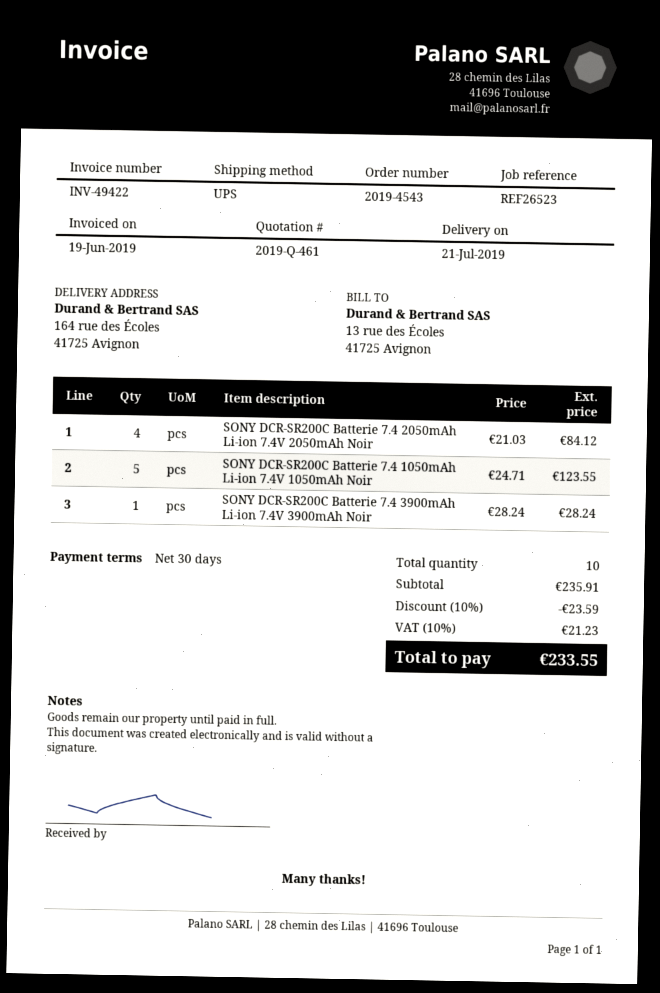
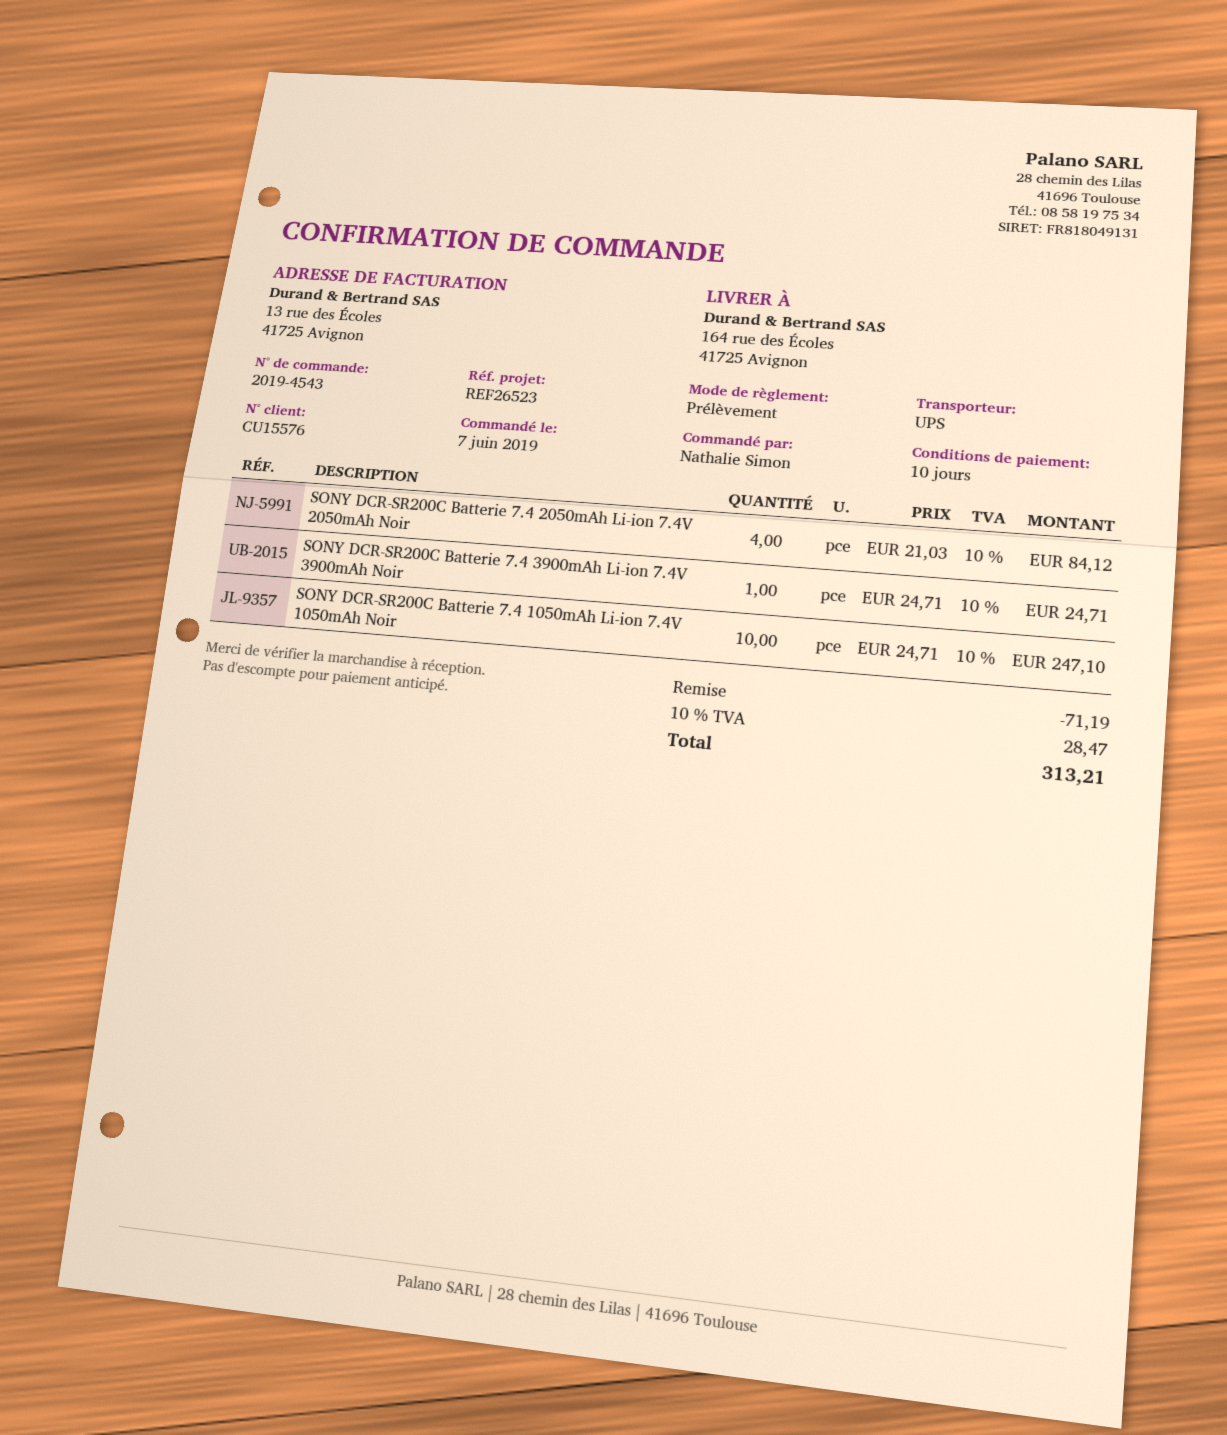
payment terms: 30 days -> 10 days
SONY DCR-SR200C Batterie 7.4 1050mAh Li-ion 7.4V 1050mAh Noir: 5 x 24.71 = 123.55 -> 10 x 24.71 = 247.10
SONY DCR-SR200C Batterie 7.4 3900mAh Li-ion 7.4V 3900mAh Noir: 1 x 28.24 = 28.24 -> 1 x 24.71 = 24.71
discount: 23.59 -> 71.19
tax: 10% = 21.23 -> 10% = 28.47
total: 233.55 -> 313.21

